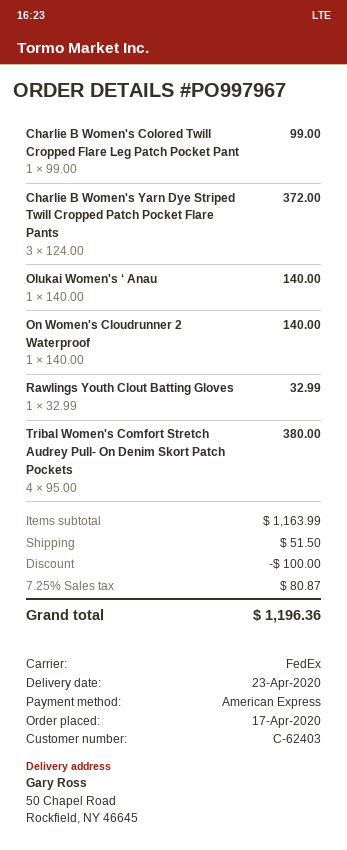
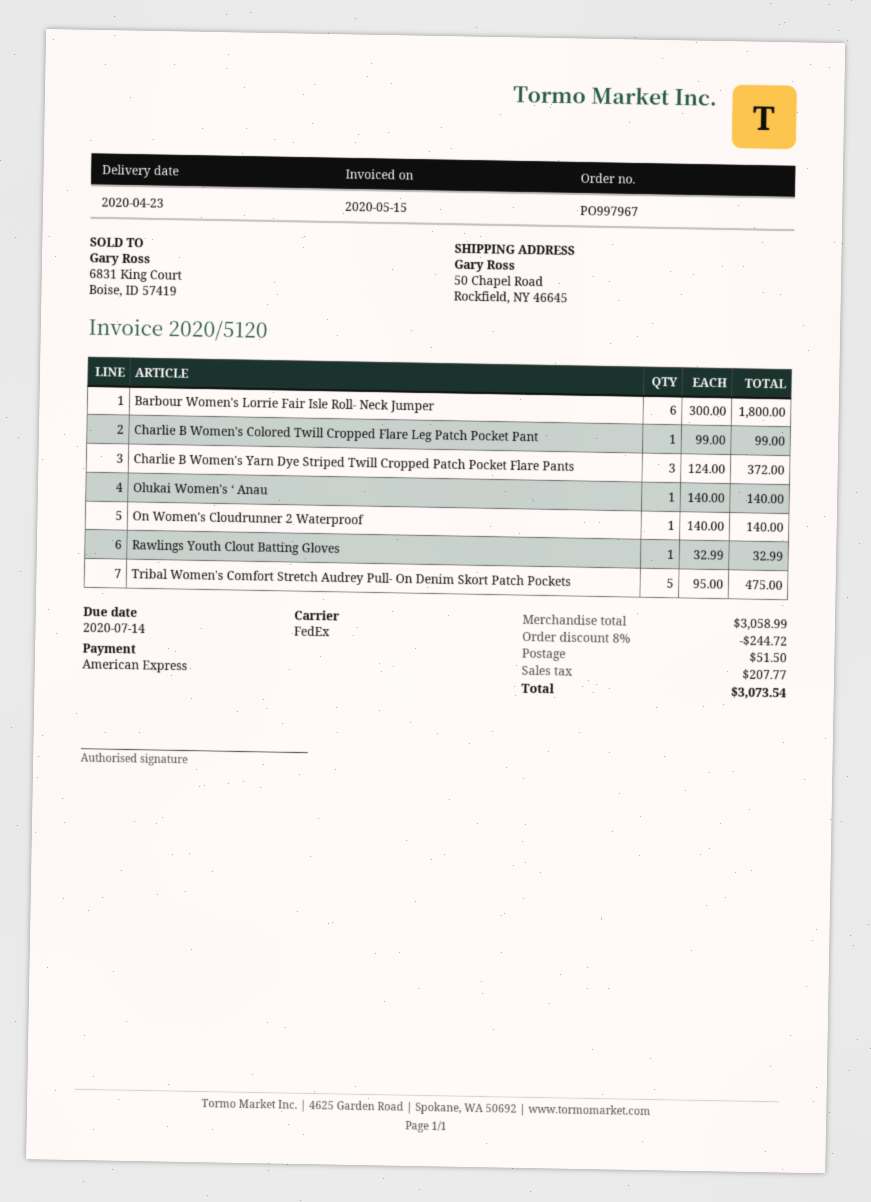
Tribal Women's Comfort Stretch Audrey Pull- On Denim Skort Patch Pockets: 4 x 95.00 = 380.00 -> 5 x 95.00 = 475.00
Barbour Women's Lorrie Fair Isle Roll- Neck Jumper: none -> 6 x 300.00 = 1800.00
subtotal: 1163.99 -> 3058.99
discount: 100.00 -> 244.72
tax: 80.87 -> 207.77
total: 1196.36 -> 3073.54

